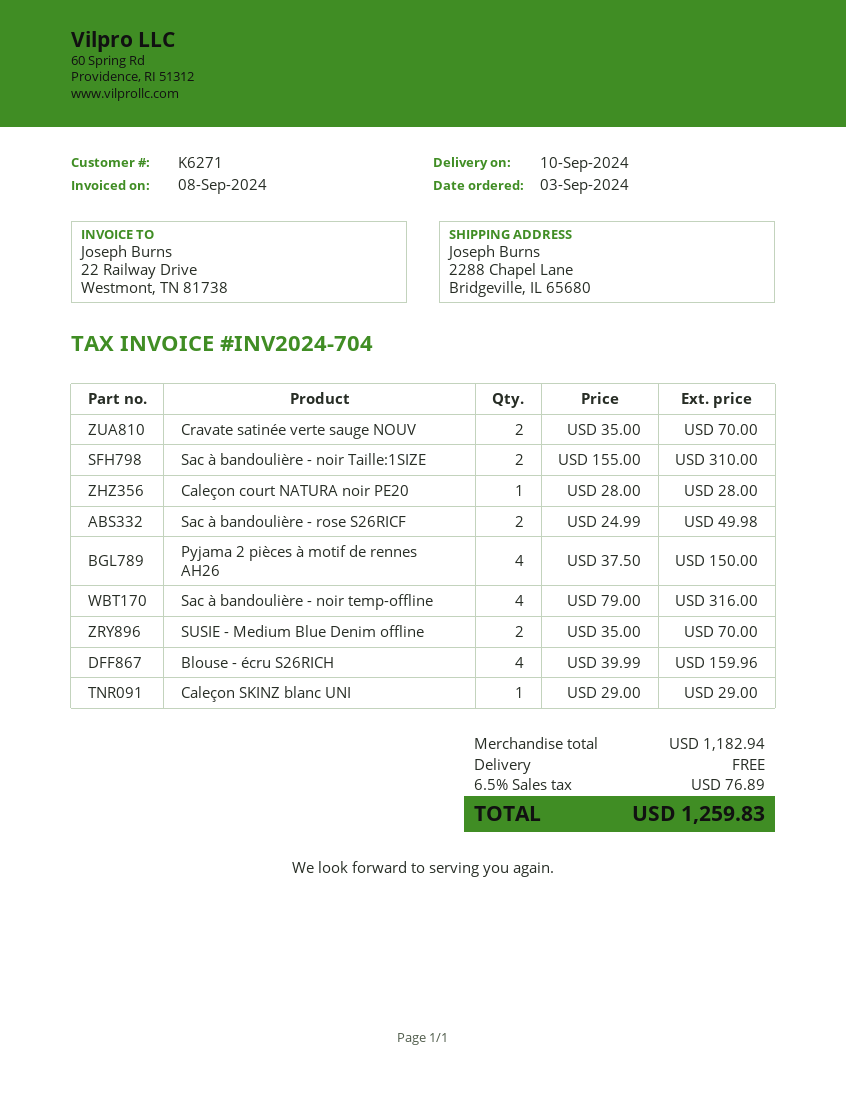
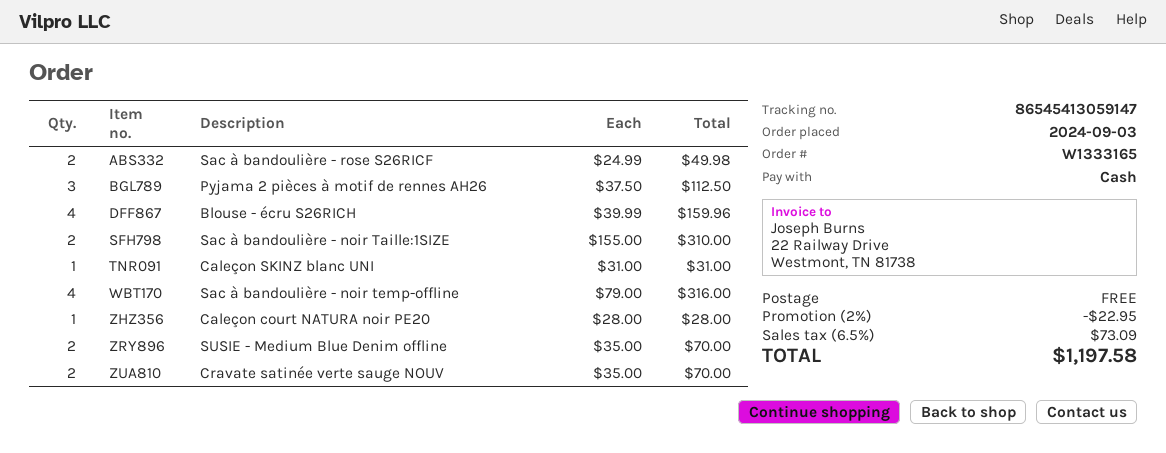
Pyjama 2 pièces à motif de rennes AH26: 4 x 37.50 = 150.00 -> 3 x 37.50 = 112.50
Caleçon SKINZ blanc UNI: 1 x 29.00 = 29.00 -> 1 x 31.00 = 31.00
discount: none -> 2% = 22.95
tax: 6.5% = 76.89 -> 6.5% = 73.09
total: 1259.83 -> 1197.58

